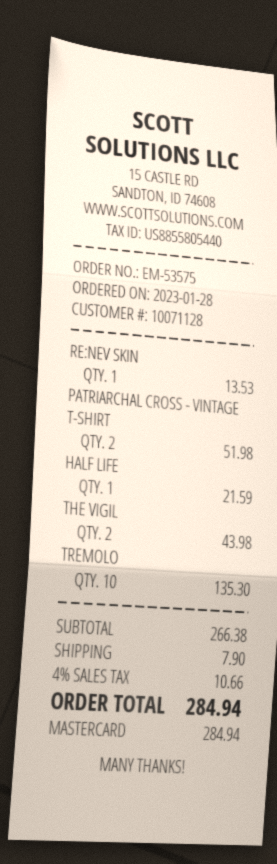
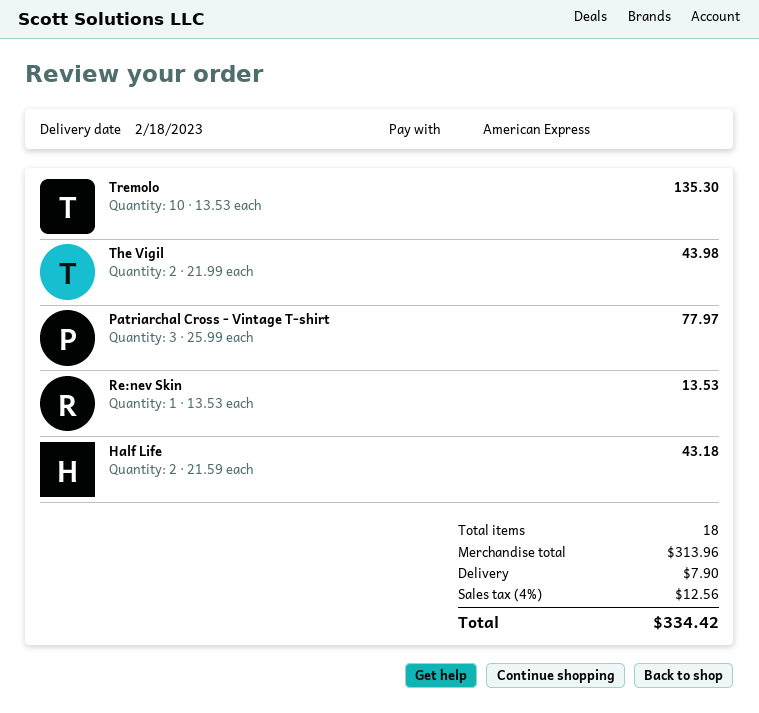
payment method: Mastercard -> American Express
PATRIARCHAL CROSS - VINTAGE T-SHIRT: 2 for 51.98 -> 3 for 77.97
HALF LIFE: 1 for 21.59 -> 2 for 43.18
subtotal: 266.38 -> 313.96
tax: 4% = 10.66 -> 4% = 12.56
total: 284.94 -> 334.42

